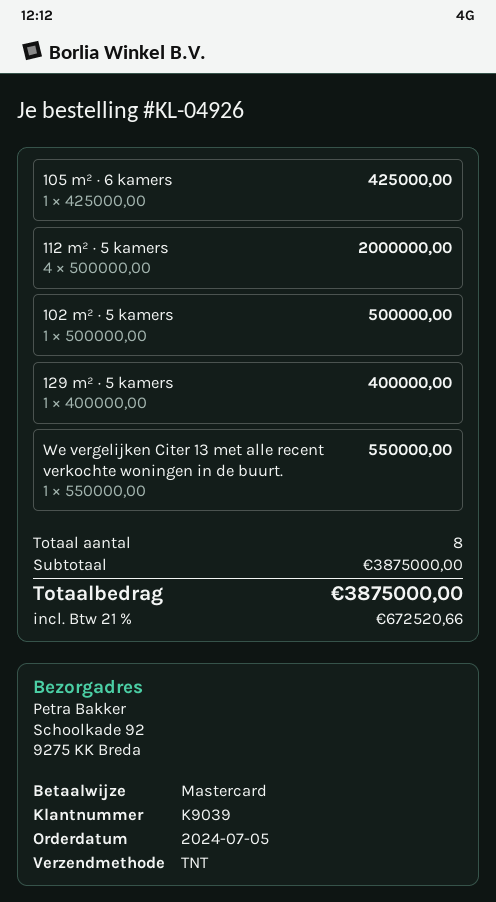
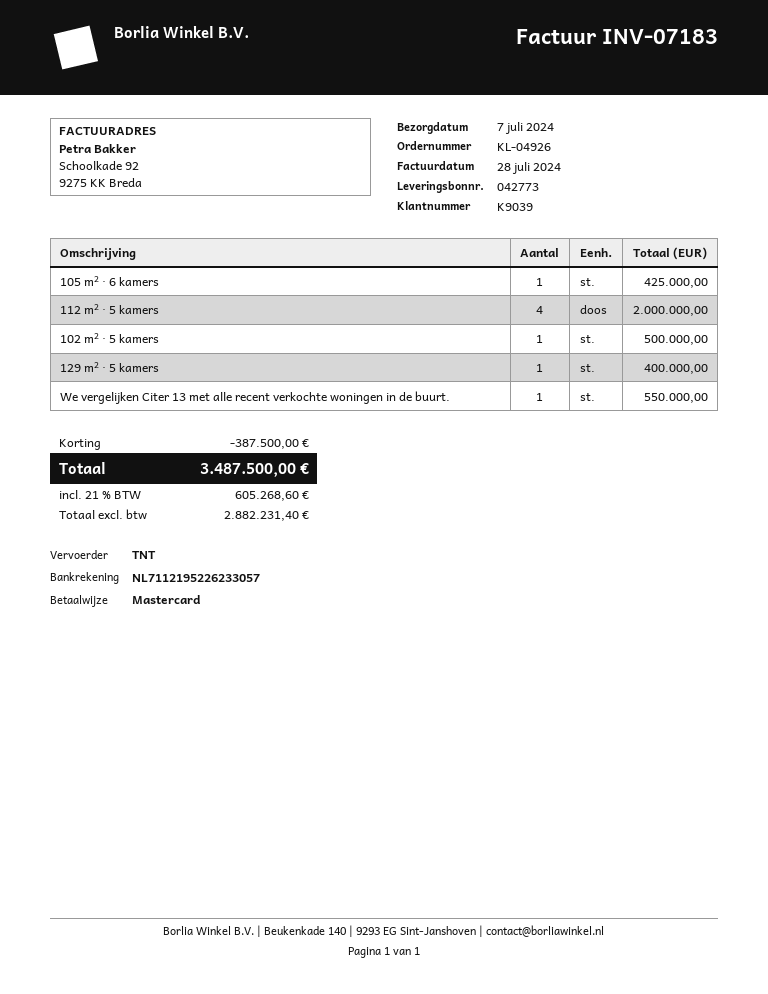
discount: none -> 387500.00
tax: 21% = 672520.66 -> 21% = 605268.60
total: 3875000.00 -> 3487500.00

